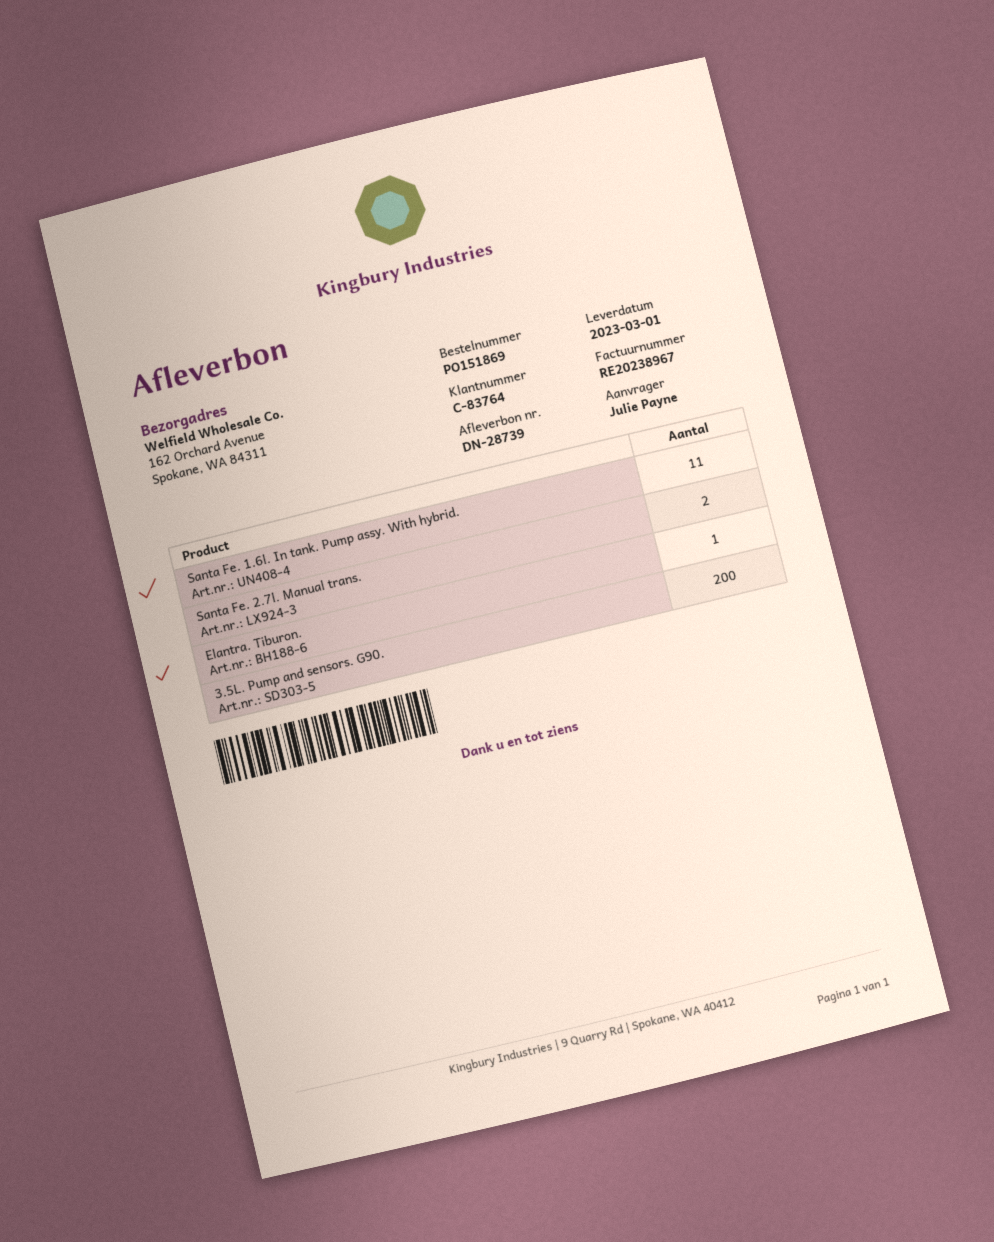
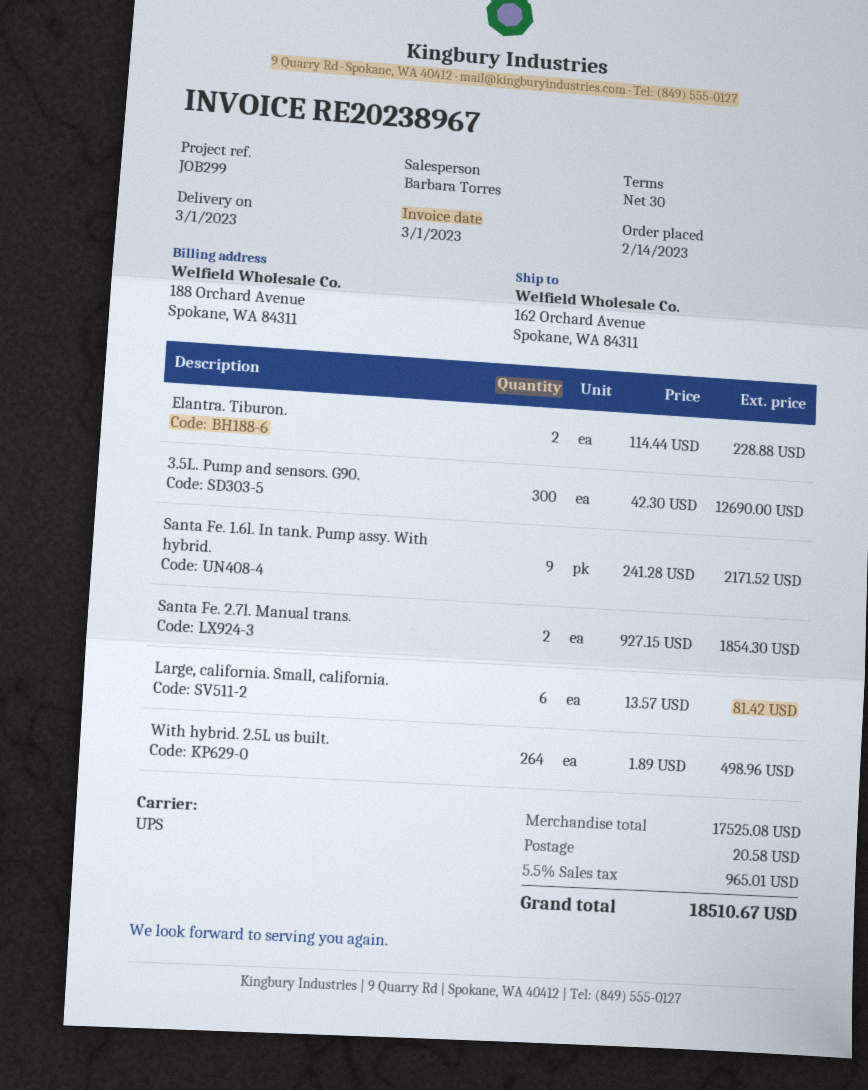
Santa Fe. 1.6l. In tank. Pump assy. With hybrid.: 11 -> 9
Elantra. Tiburon.: 1 -> 2
3.5L. Pump and sensors. G90.: 200 -> 300
Large, california. Small, california.: none -> 6
With hybrid. 2.5L us built.: none -> 264

